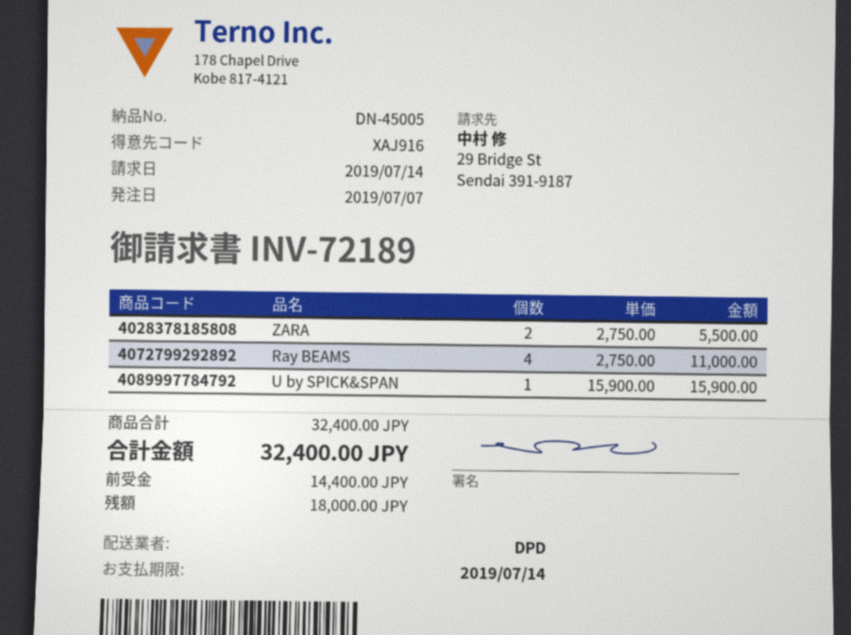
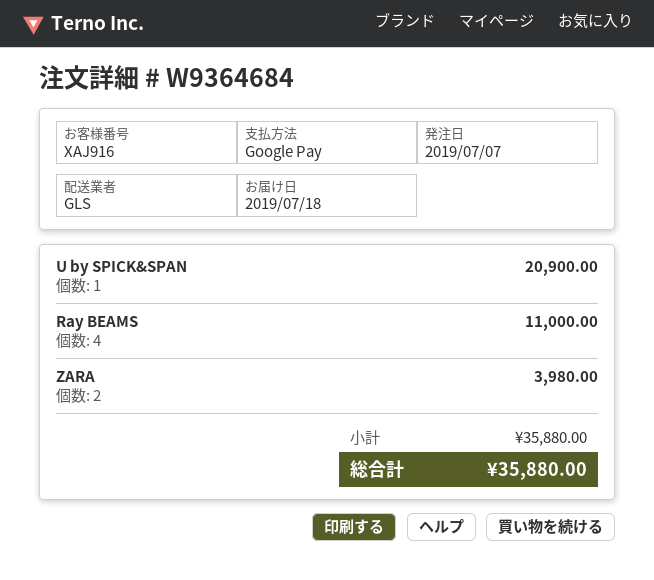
shipping method: DPD -> GLS
ZARA: 2 for 5500.00 -> 2 for 3980.00
U by SPICK&SPAN: 1 for 15900.00 -> 1 for 20900.00
subtotal: 32400.00 -> 35880.00
total: 32400.00 -> 35880.00

